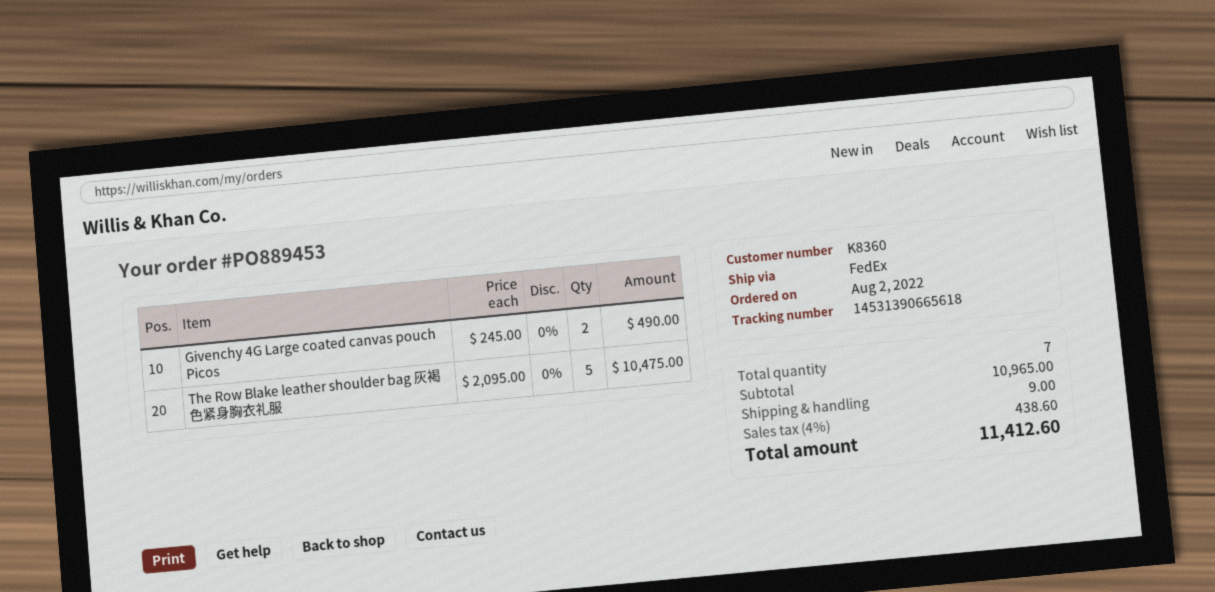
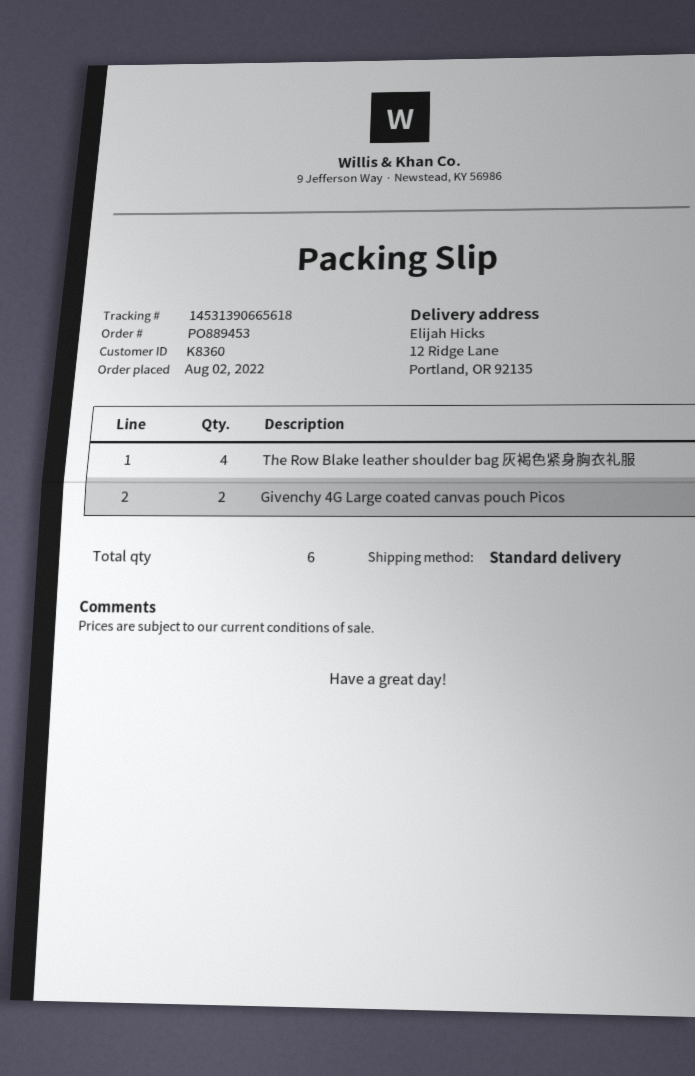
shipping method: FedEx -> standard
The Row Blake leather shoulder bag 灰褐色紧身胸衣礼服: 5 -> 4
total quantity: 7 -> 6

